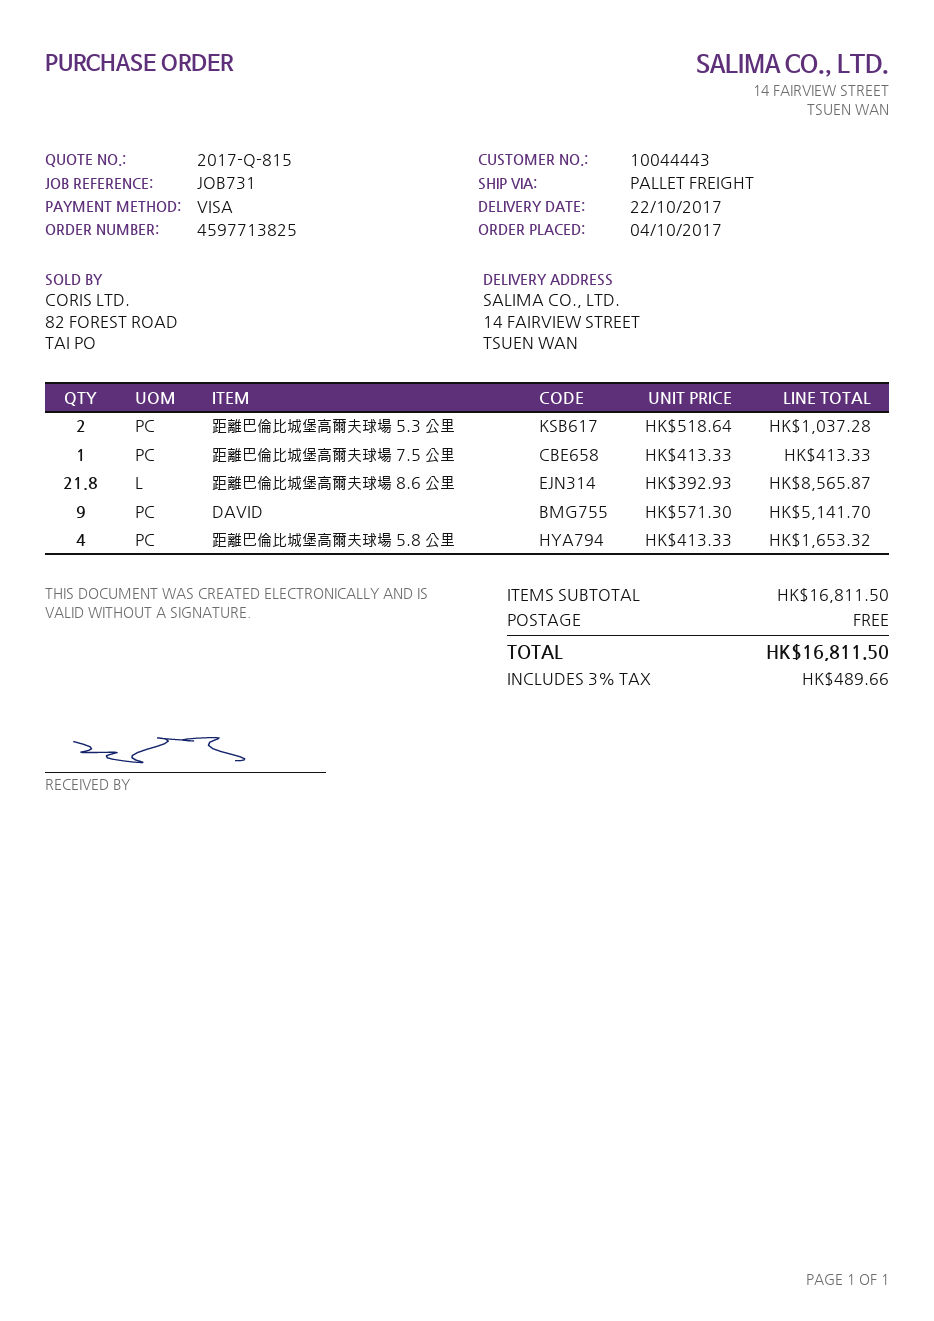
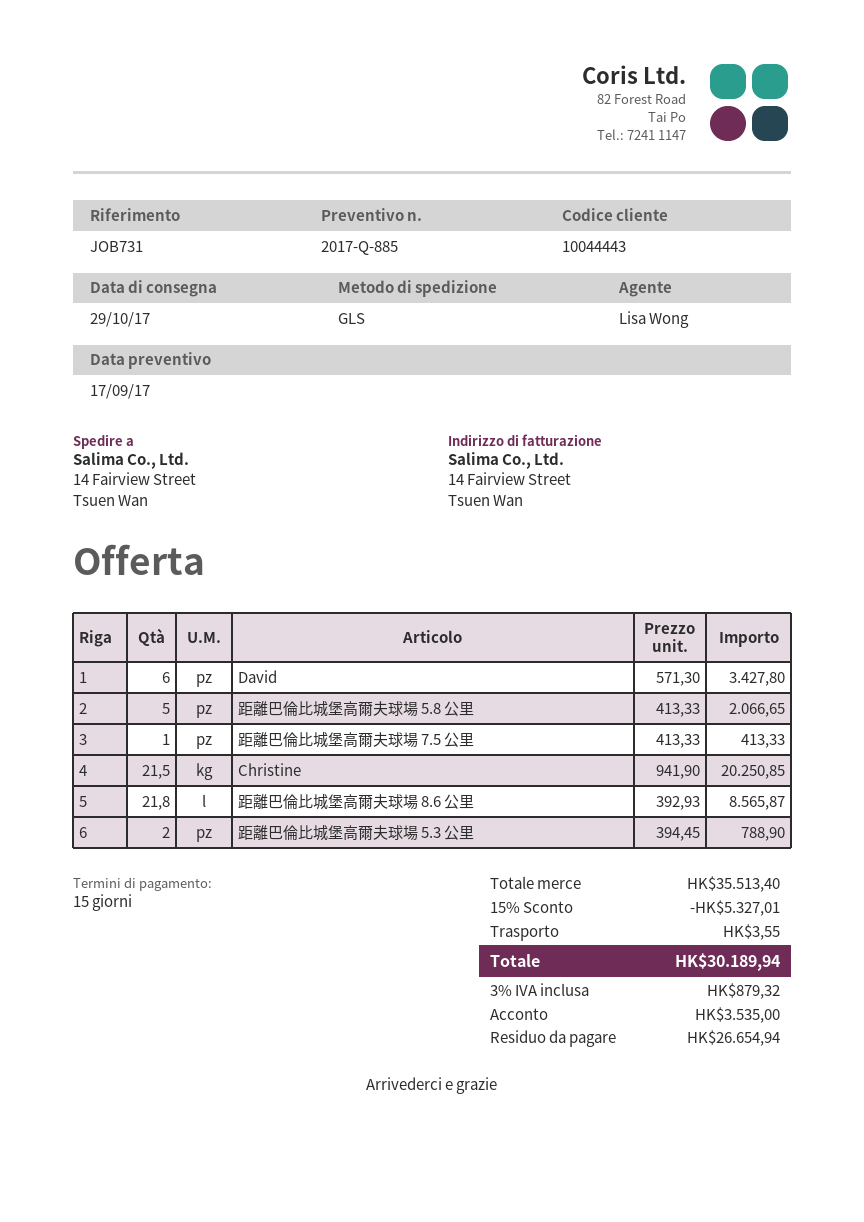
quote number: 2017-Q-815 -> 2017-Q-885
delivery date: 2017-10-22 -> 2017-10-29
shipping method: pallet freight -> GLS
距離巴倫比城堡高爾夫球場 5.3 公里: 2 x 518.64 = 1037.28 -> 2 x 394.45 = 788.90
DAVID: 9 x 571.30 = 5141.70 -> 6 x 571.30 = 3427.80
距離巴倫比城堡高爾夫球場 5.8 公里: 4 x 413.33 = 1653.32 -> 5 x 413.33 = 2066.65
Christine: none -> 21.5 x 941.90 = 20250.85
subtotal: 16811.50 -> 35513.40
discount: none -> 15% = 5327.01
shipping: 0.00 -> 3.55
tax: 3% = 489.66 -> 3% = 879.32
total: 16811.50 -> 30189.94

